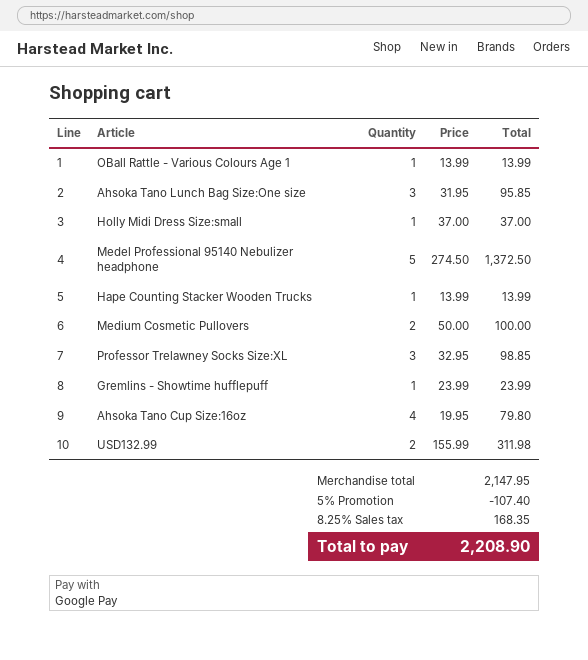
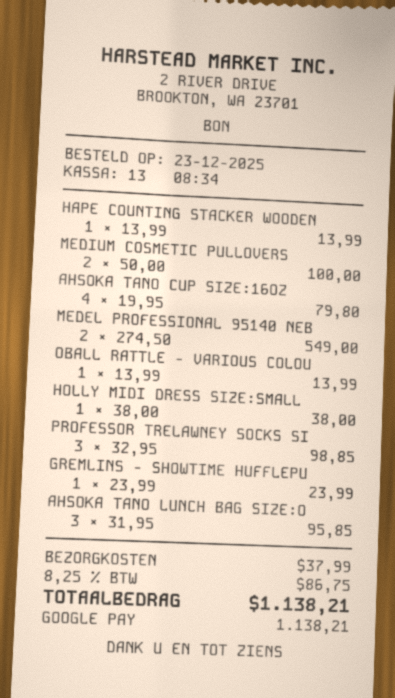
Holly Midi Dress Size:small: 1 x 37.00 = 37.00 -> 1 x 38.00 = 38.00
Medel Professional 95140 Nebulizer headphone: 5 x 274.50 = 1372.50 -> 2 x 274.50 = 549.00
USD132.99: 2 x 155.99 = 311.98 -> none
discount: 5% = 107.40 -> none
shipping: none -> 37.99
tax: 8.25% = 168.35 -> 8.25% = 86.75
total: 2208.90 -> 1138.21

